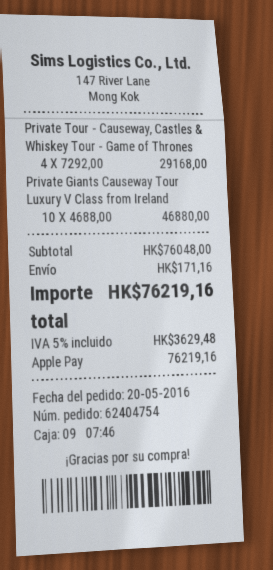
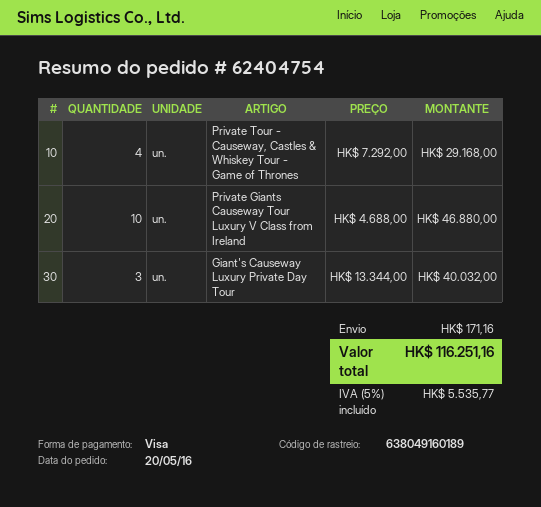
payment method: Apple Pay -> Visa
Giant's Causeway Luxury Private Day Tour: none -> 3 x 13344.00 = 40032.00
tax: 5% = 3629.48 -> 5% = 5535.77
total: 76219.16 -> 116251.16

